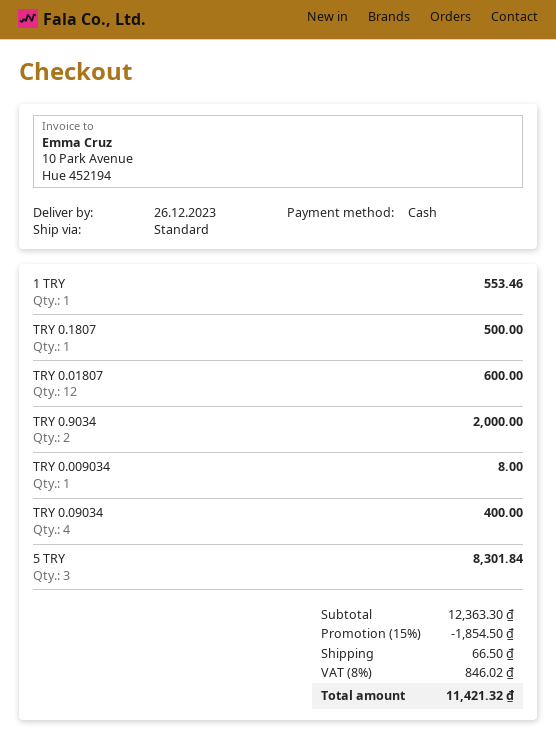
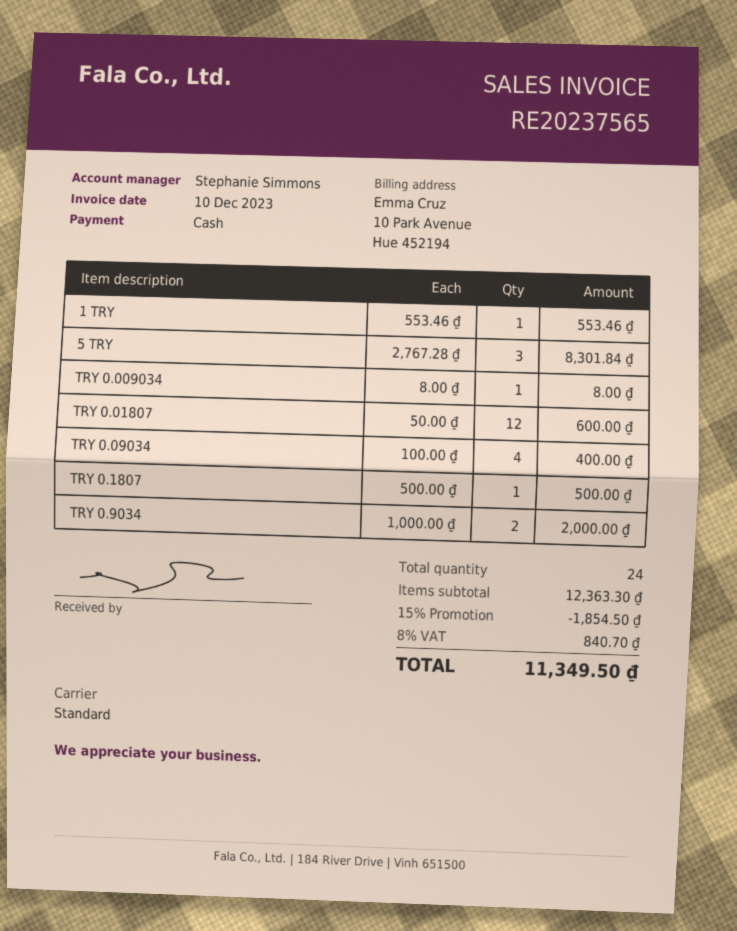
shipping: 66.50 -> none
tax: 8% = 846.02 -> 8% = 840.70
total: 11421.32 -> 11349.50

